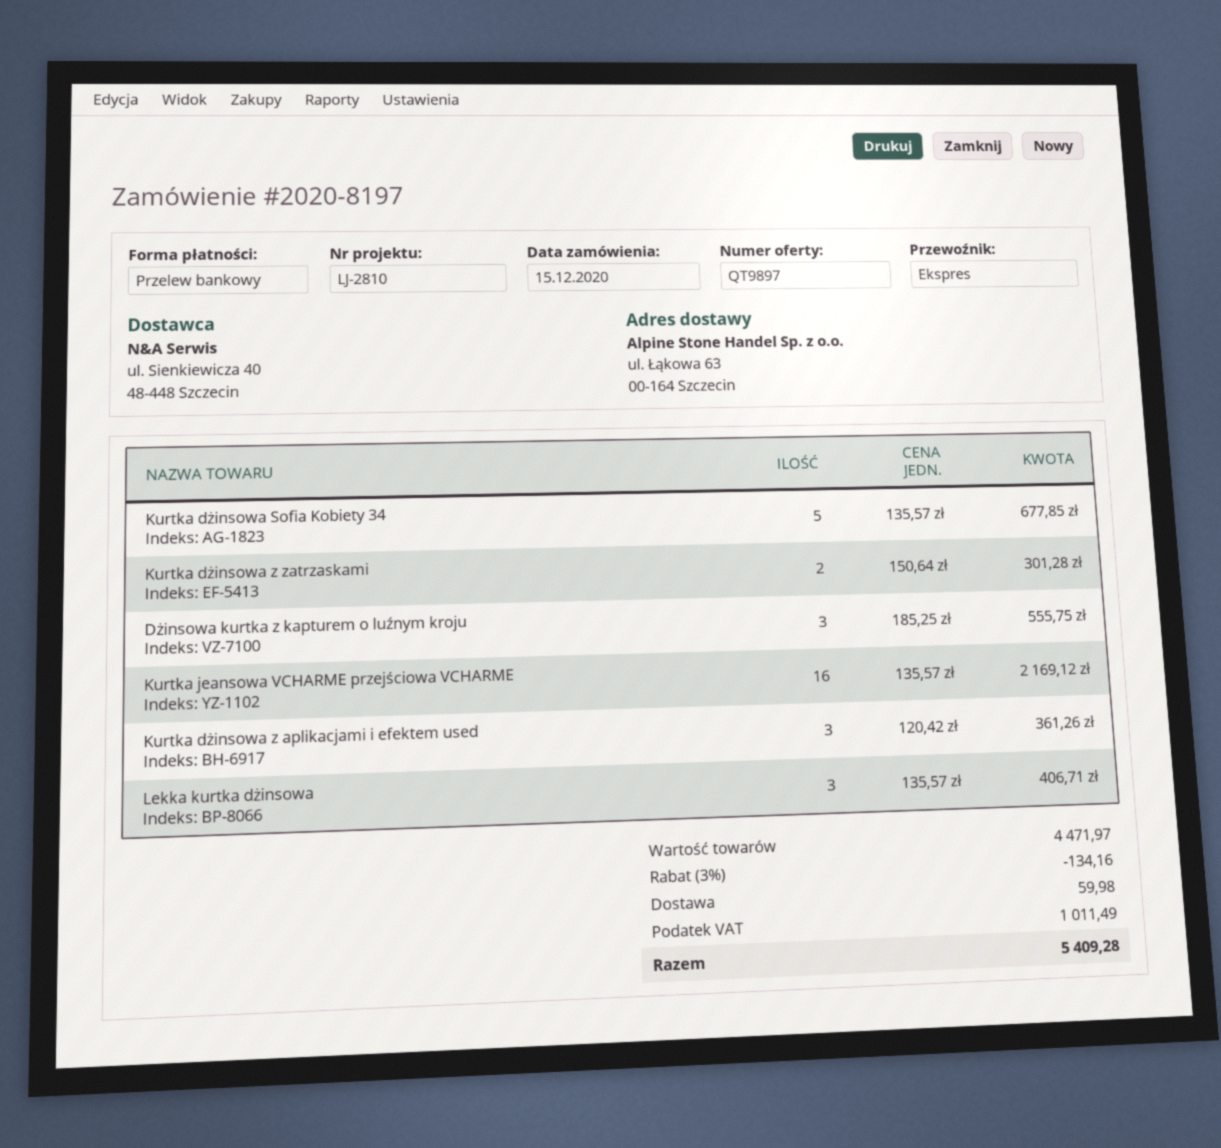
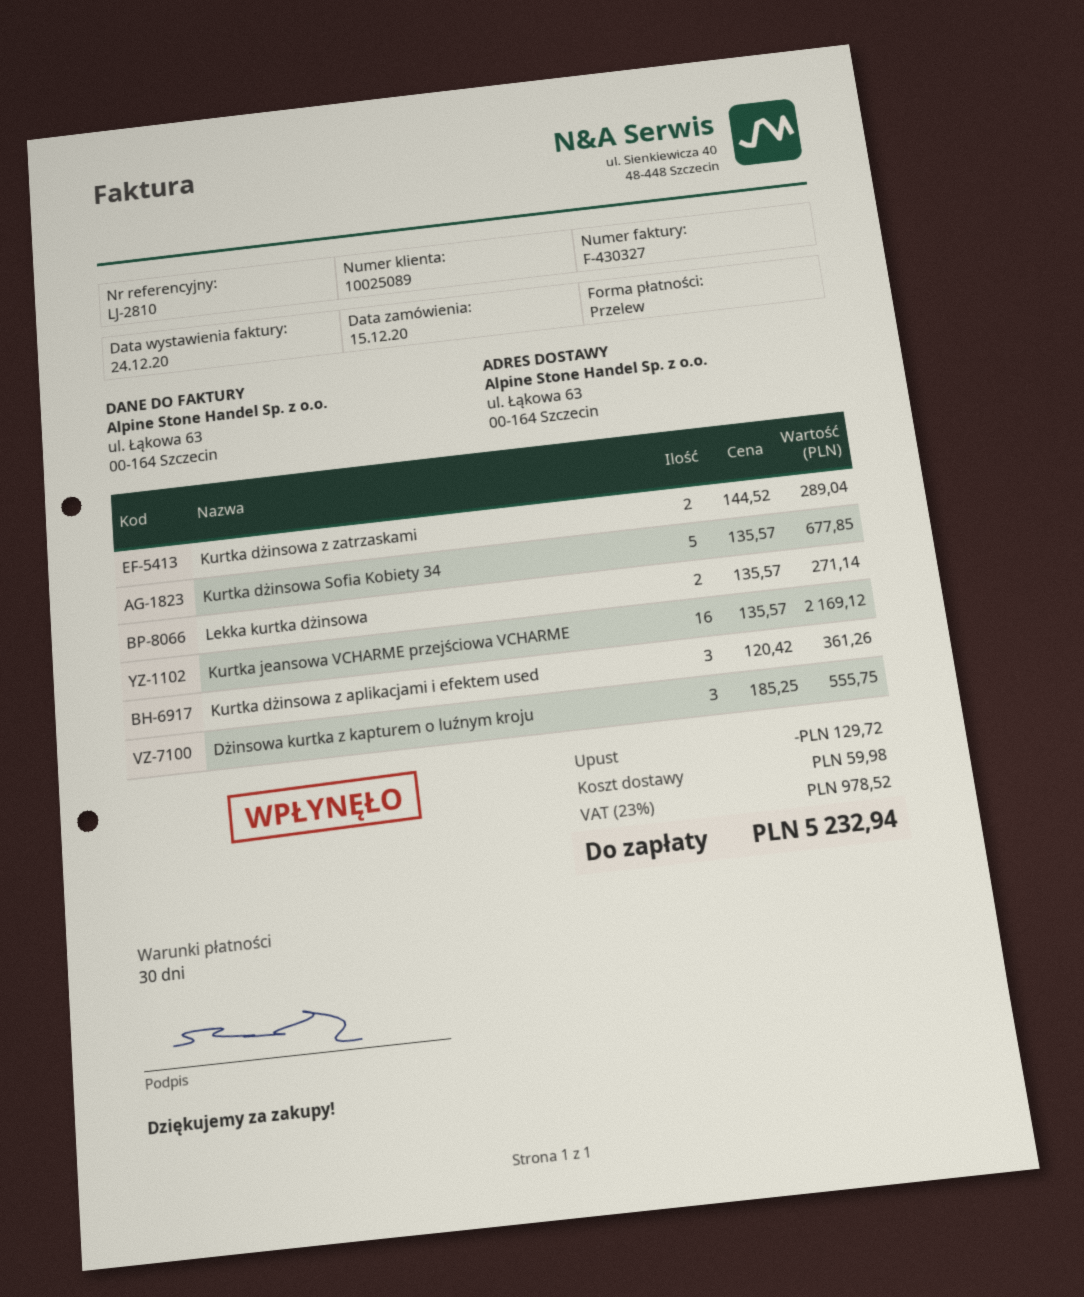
Kurtka dżinsowa z zatrzaskami: 2 x 150.64 = 301.28 -> 2 x 144.52 = 289.04
Lekka kurtka dżinsowa: 3 x 135.57 = 406.71 -> 2 x 135.57 = 271.14
discount: 134.16 -> 129.72
tax: 1011.49 -> 978.52
total: 5409.28 -> 5232.94

